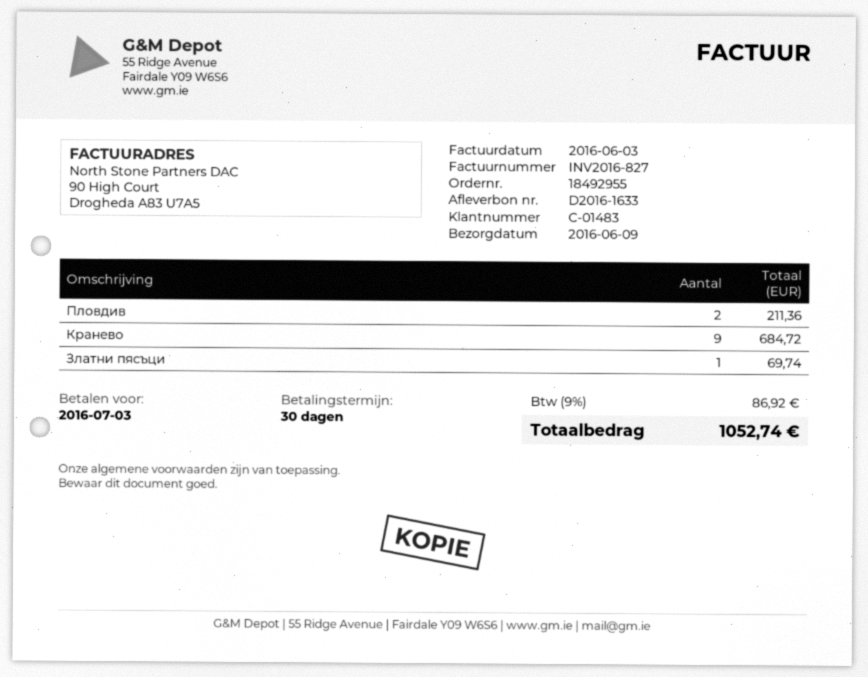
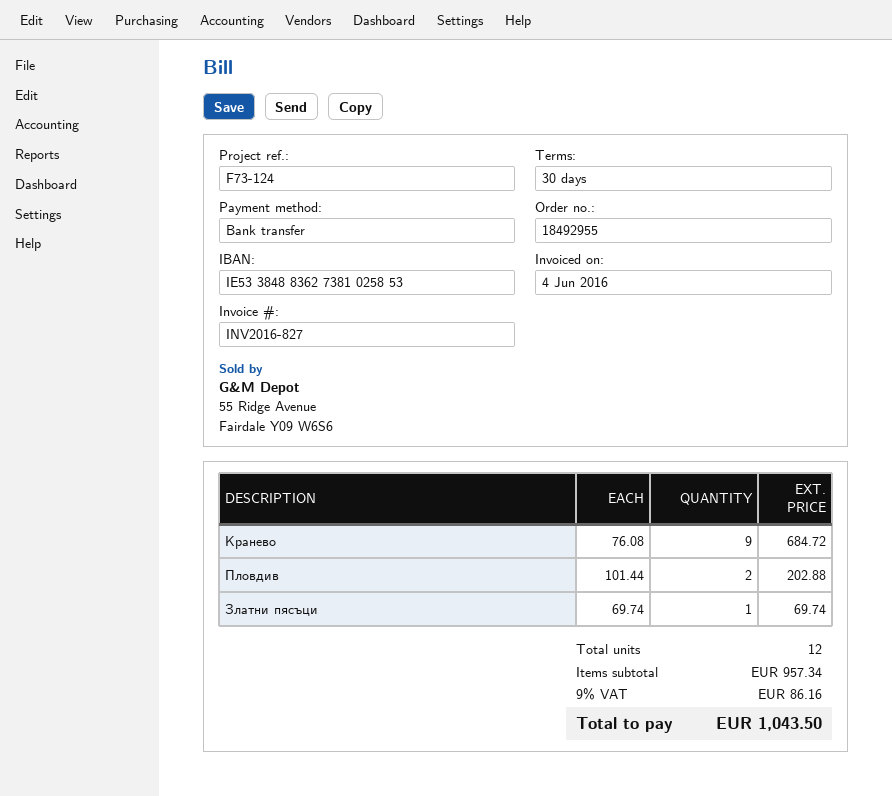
invoice date: 2016-06-03 -> 2016-06-04
Пловдив: 2 for 211.36 -> 2 for 202.88
tax: 9% = 86.92 -> 9% = 86.16
total: 1052.74 -> 1043.50

